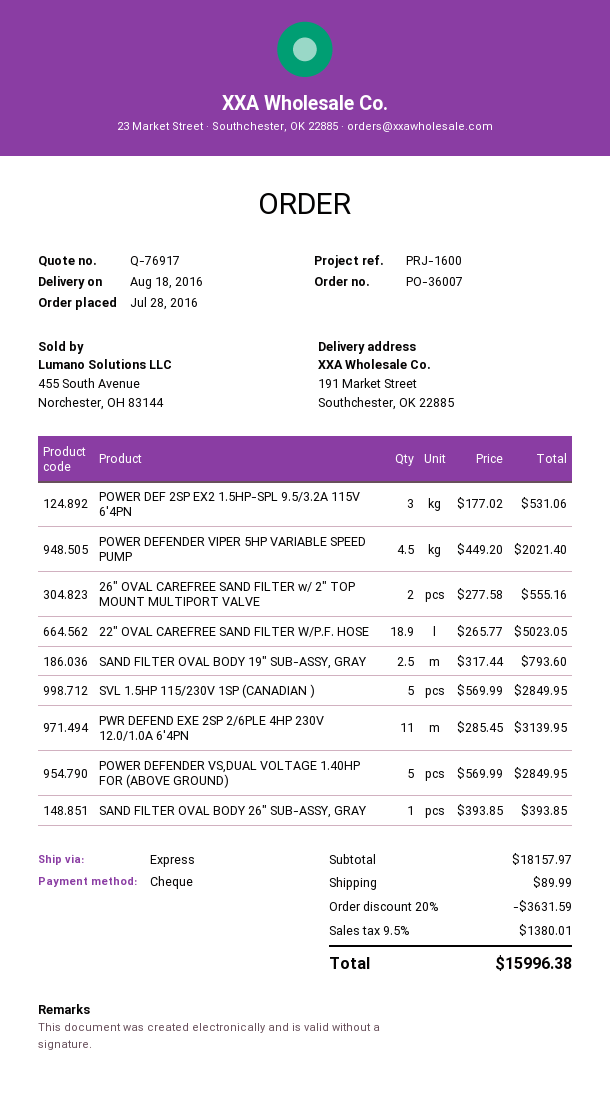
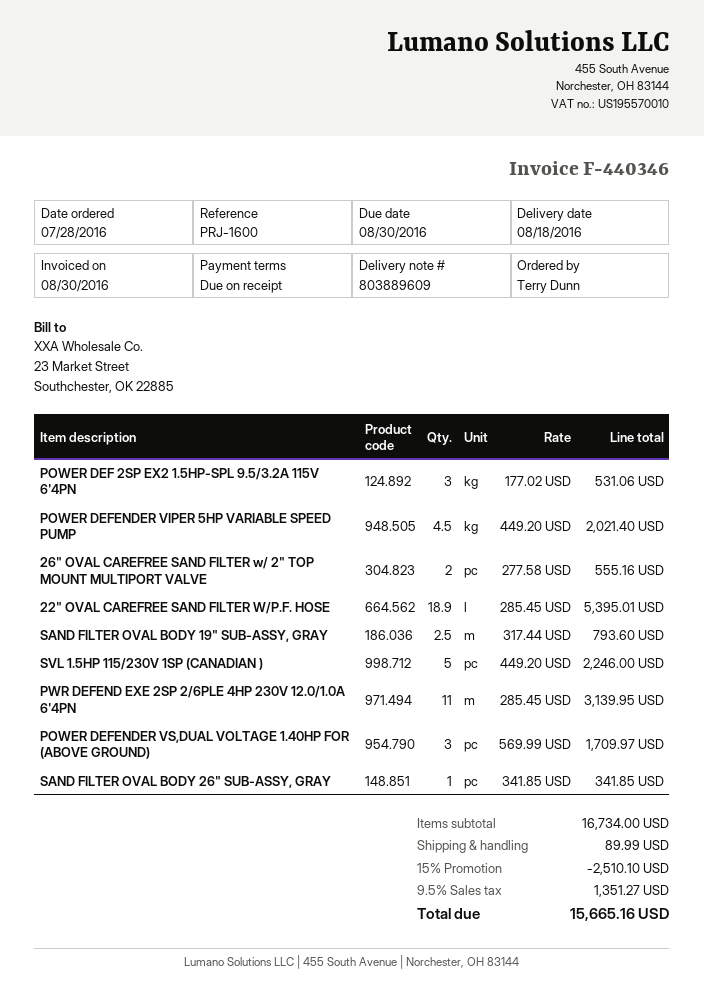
22" OVAL CAREFREE SAND FILTER W/P.F. HOSE: 18.9 x 265.77 = 5023.05 -> 18.9 x 285.45 = 5395.01
SVL 1.5HP 115/230V 1SP (CANADIAN ): 5 x 569.99 = 2849.95 -> 5 x 449.20 = 2246.00
POWER DEFENDER VS,DUAL VOLTAGE 1.40HP FOR (ABOVE GROUND): 5 x 569.99 = 2849.95 -> 3 x 569.99 = 1709.97
SAND FILTER OVAL BODY 26" SUB-ASSY, GRAY: 1 x 393.85 = 393.85 -> 1 x 341.85 = 341.85
subtotal: 18157.97 -> 16734.00
discount: 20% = 3631.59 -> 15% = 2510.10
tax: 9.5% = 1380.01 -> 9.5% = 1351.27
total: 15996.38 -> 15665.16

